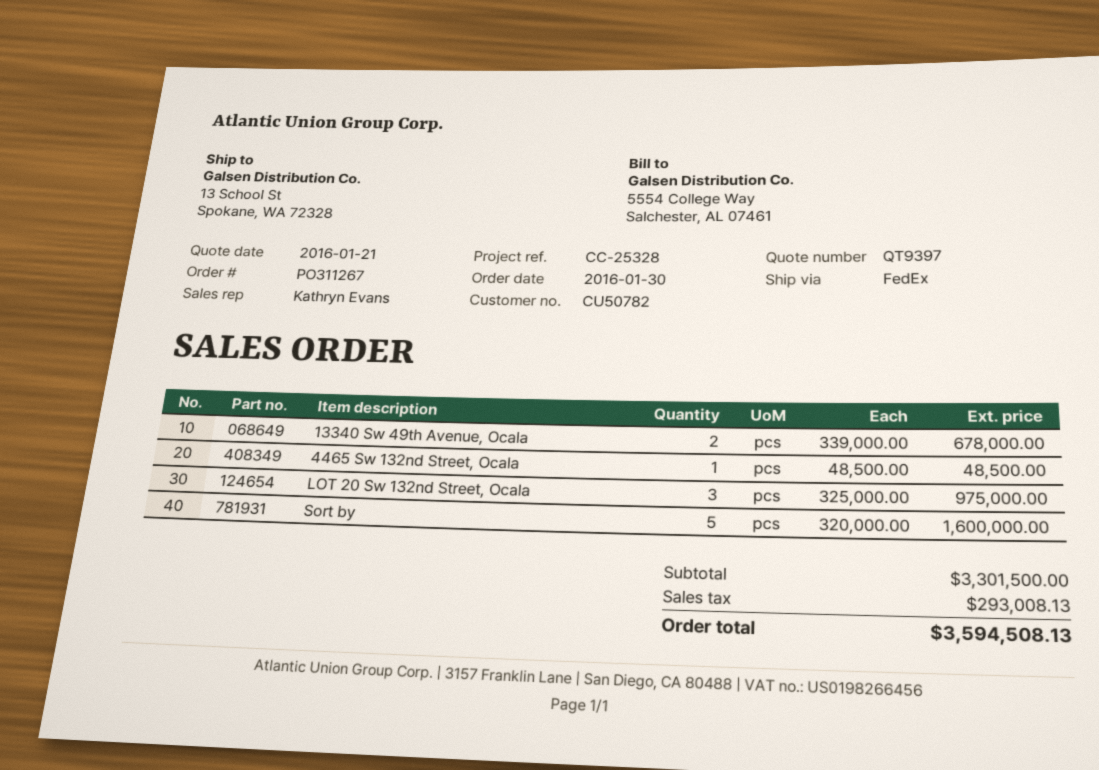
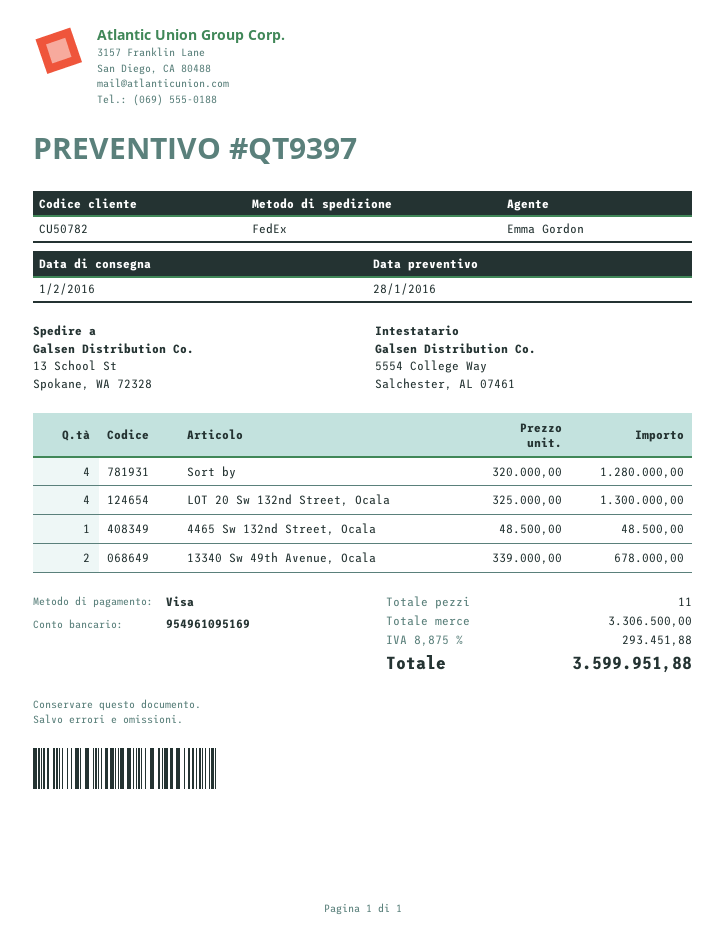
quote date: 2016-01-21 -> 2016-01-28
sales rep: Kathryn Evans -> Emma Gordon
LOT 20 Sw 132nd Street, Ocala: 3 x 325000.00 = 975000.00 -> 4 x 325000.00 = 1300000.00
Sort by: 5 x 320000.00 = 1600000.00 -> 4 x 320000.00 = 1280000.00
subtotal: 3301500.00 -> 3306500.00
tax: 293008.13 -> 293451.88
total: 3594508.13 -> 3599951.88

